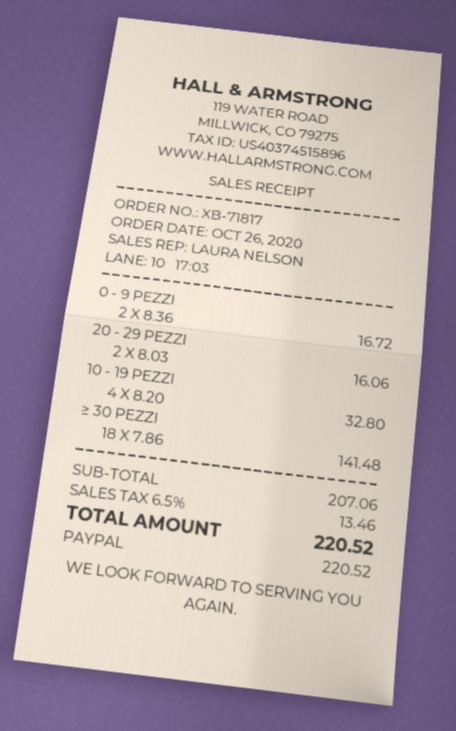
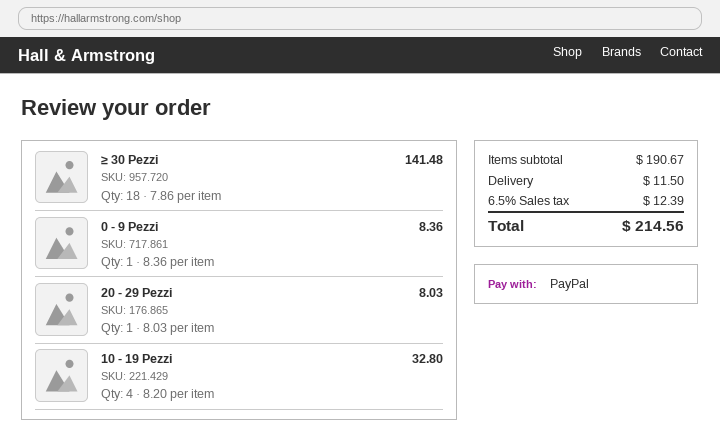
0 - 9 PEZZI: 2 x 8.36 = 16.72 -> 1 x 8.36 = 8.36
20 - 29 PEZZI: 2 x 8.03 = 16.06 -> 1 x 8.03 = 8.03
subtotal: 207.06 -> 190.67
shipping: none -> 11.50
tax: 6.5% = 13.46 -> 6.5% = 12.39
total: 220.52 -> 214.56

